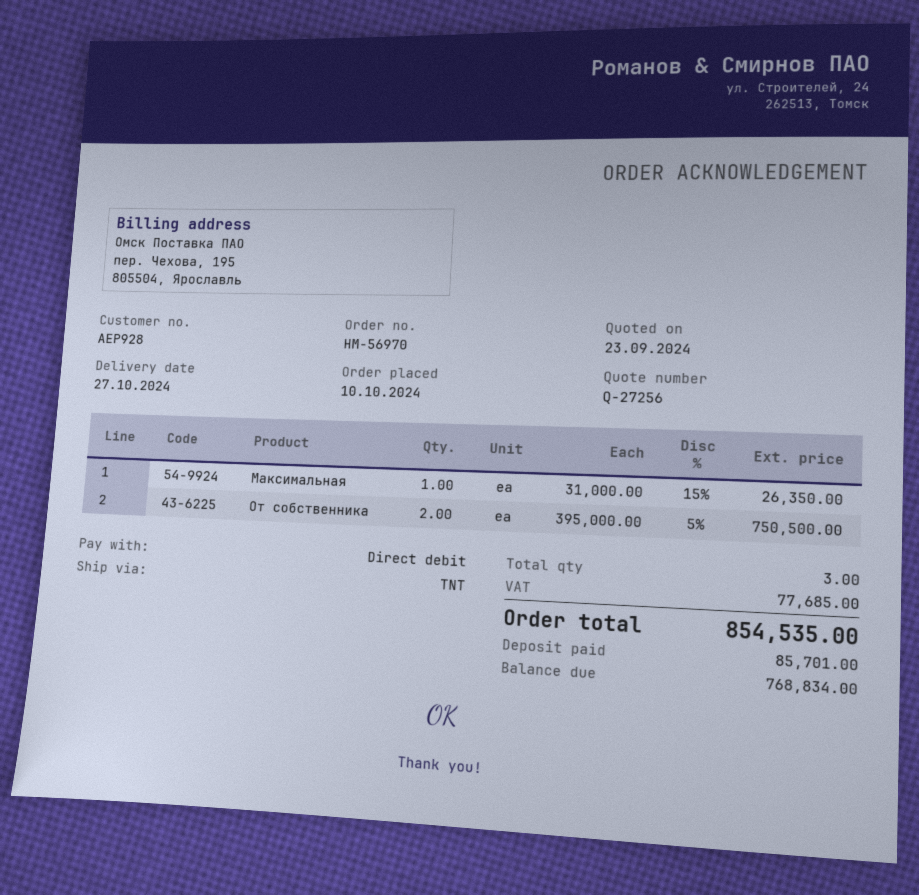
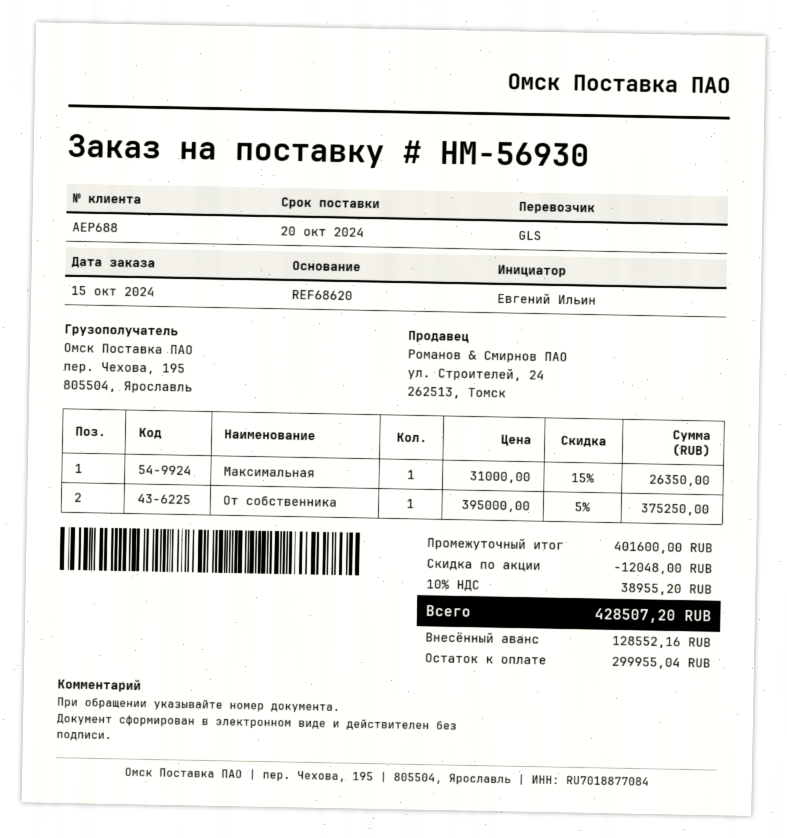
order number: HM-56970 -> HM-56930
order date: 2024-10-10 -> 2024-10-15
delivery date: 2024-10-27 -> 2024-10-20
customer number: AEP928 -> AEP688
shipping method: TNT -> GLS
От собственника: 2 x 395000.00 - 5% = 750500.00 -> 1 x 395000.00 - 5% = 375250.00
discount: none -> 12048.00
tax: 77685.00 -> 38955.20
total: 854535.00 -> 428507.20
deposit: 85701.00 -> 128552.16
balance: 768834.00 -> 299955.04

